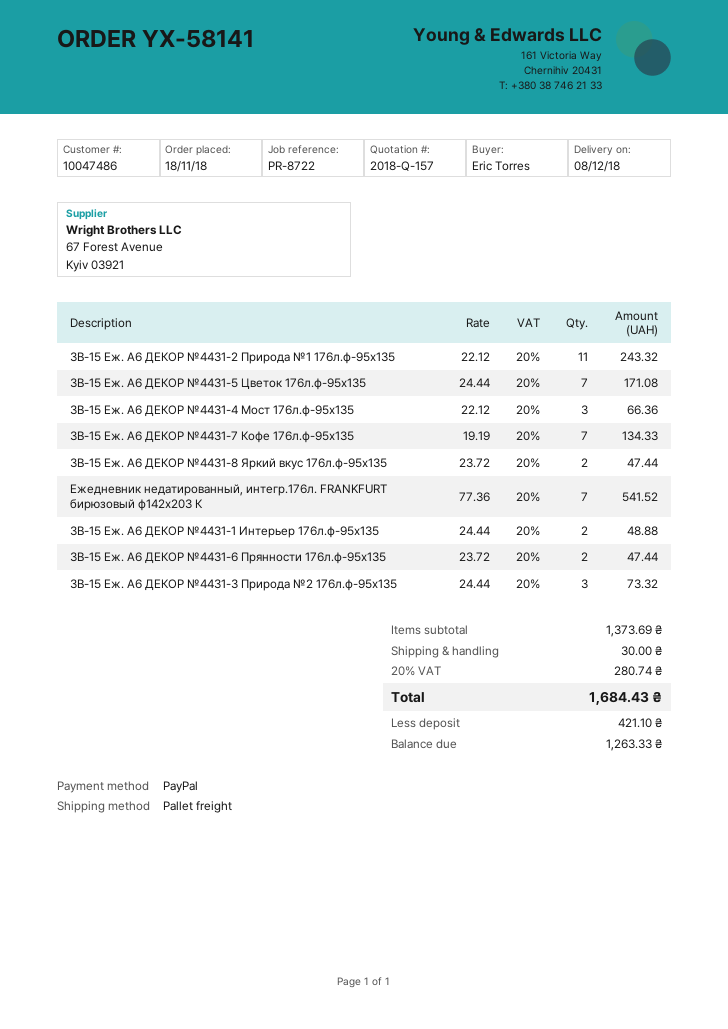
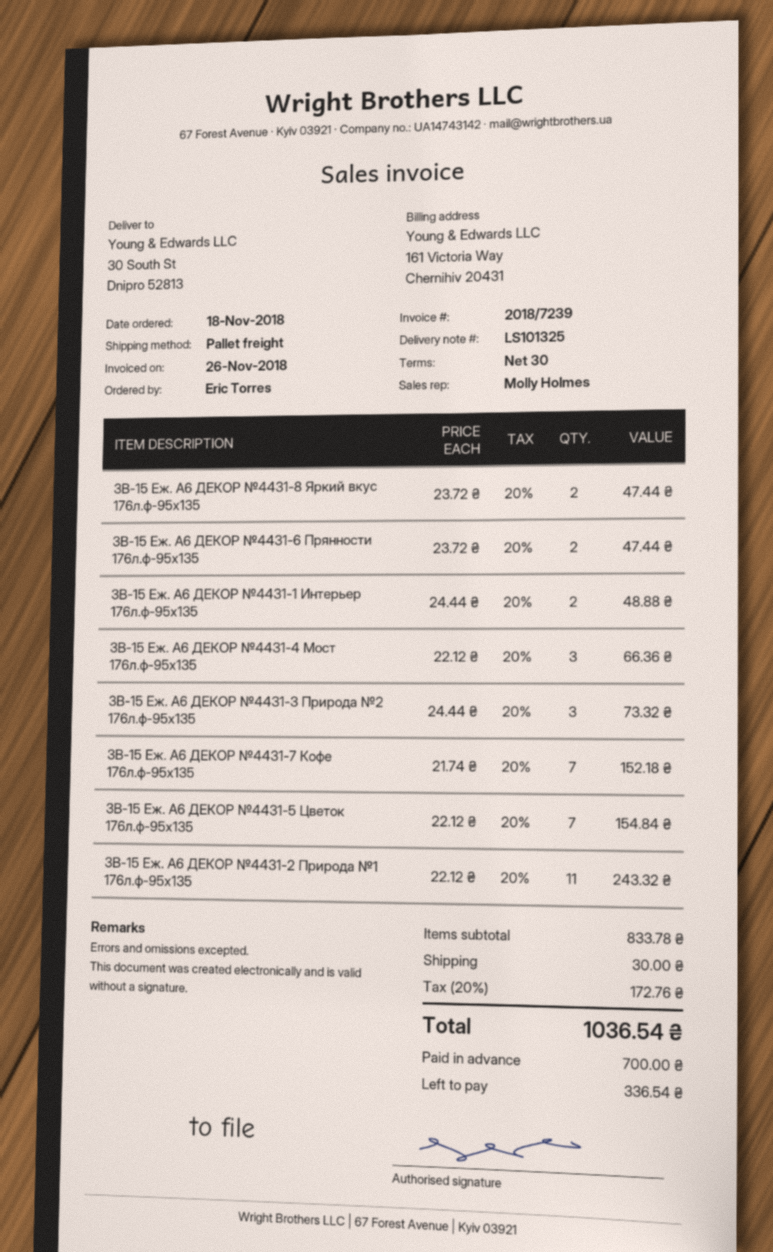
ЗВ-15 Еж. А6 ДЕКОР №4431-5 Цветок 176л.ф-95х135: 7 x 24.44 = 171.08 -> 7 x 22.12 = 154.84
ЗВ-15 Еж. А6 ДЕКОР №4431-7 Кофе 176л.ф-95х135: 7 x 19.19 = 134.33 -> 7 x 21.74 = 152.18
Ежедневник недатированный, интегр.176л. FRANKFURT бирюзовый ф142х203 К: 7 x 77.36 = 541.52 -> none
subtotal: 1373.69 -> 833.78
tax: 20% = 280.74 -> 20% = 172.76
total: 1684.43 -> 1036.54
deposit: 421.10 -> 700.00
balance: 1263.33 -> 336.54

